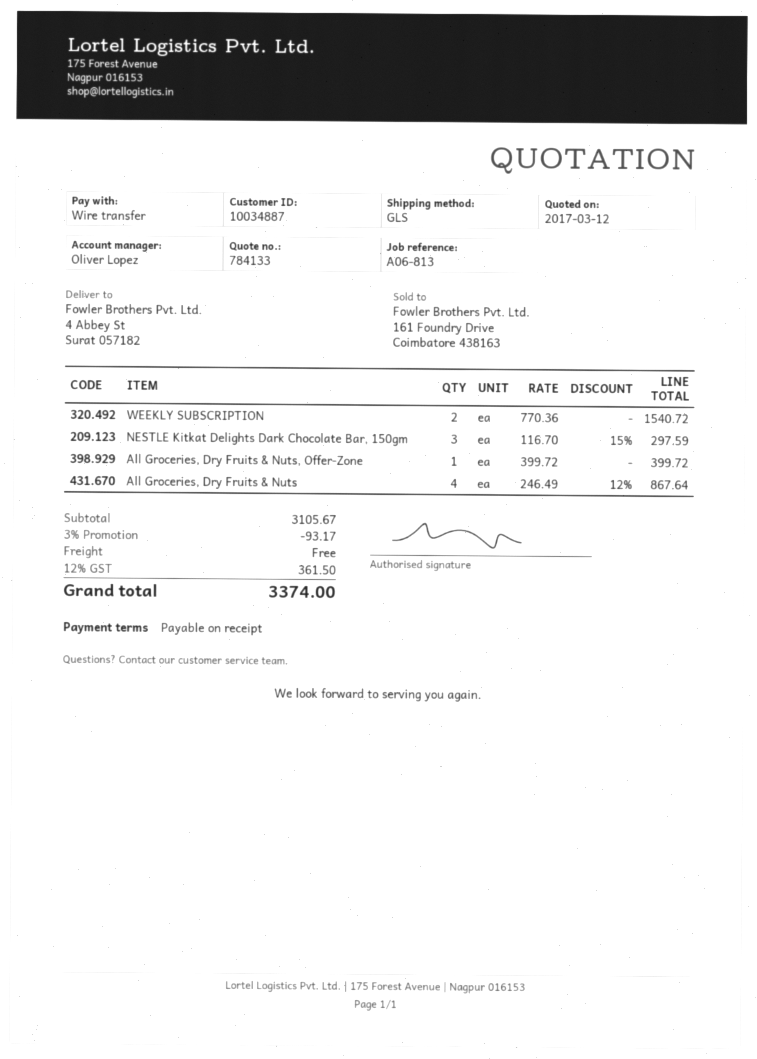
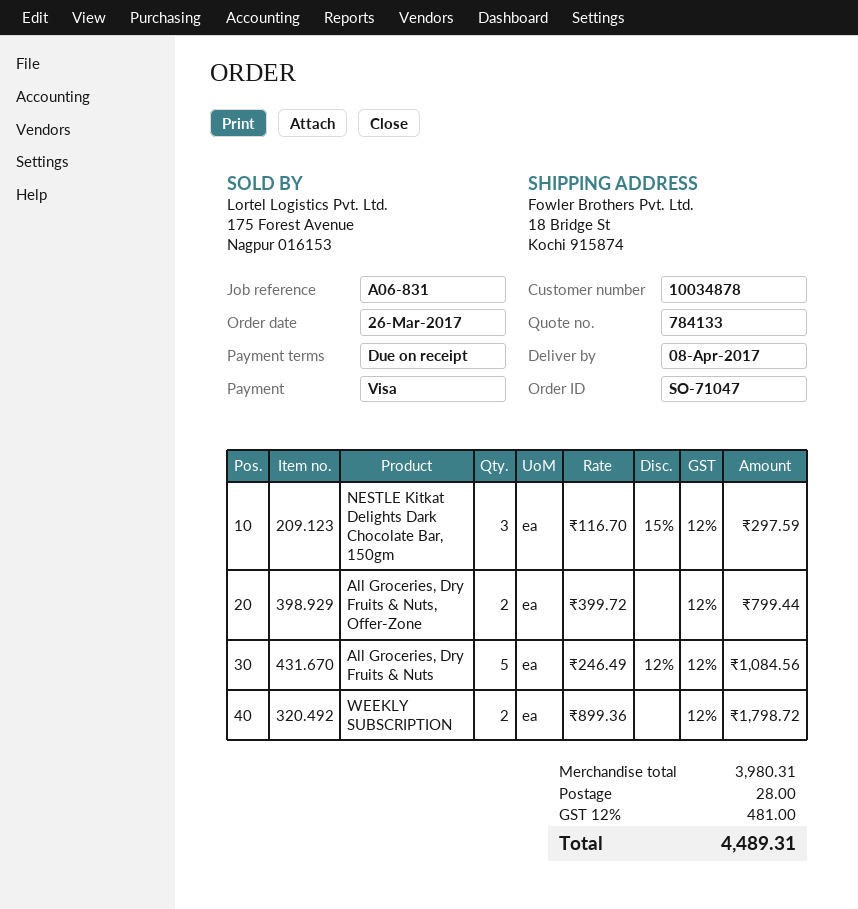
customer number: 10034887 -> 10034878
reference: A06-813 -> A06-831
payment method: bank transfer -> Visa
ship to: 4 Abbey St, Surat 057182 -> 18 Bridge St, Kochi 915874
WEEKLY SUBSCRIPTION: 2 x 770.36 = 1540.72 -> 2 x 899.36 = 1798.72
All Groceries, Dry Fruits & Nuts, Offer-Zone: 1 x 399.72 = 399.72 -> 2 x 399.72 = 799.44
All Groceries, Dry Fruits & Nuts: 4 x 246.49 - 12% = 867.64 -> 5 x 246.49 - 12% = 1084.56
subtotal: 3105.67 -> 3980.31
discount: 3% = 93.17 -> none
shipping: 0.00 -> 28.00
tax: 12% = 361.50 -> 12% = 481.00
total: 3374.00 -> 4489.31

